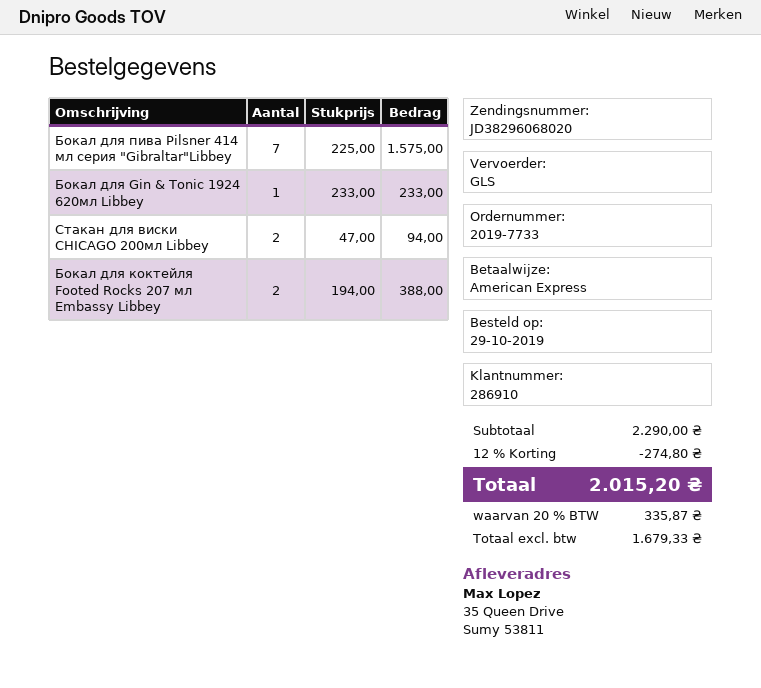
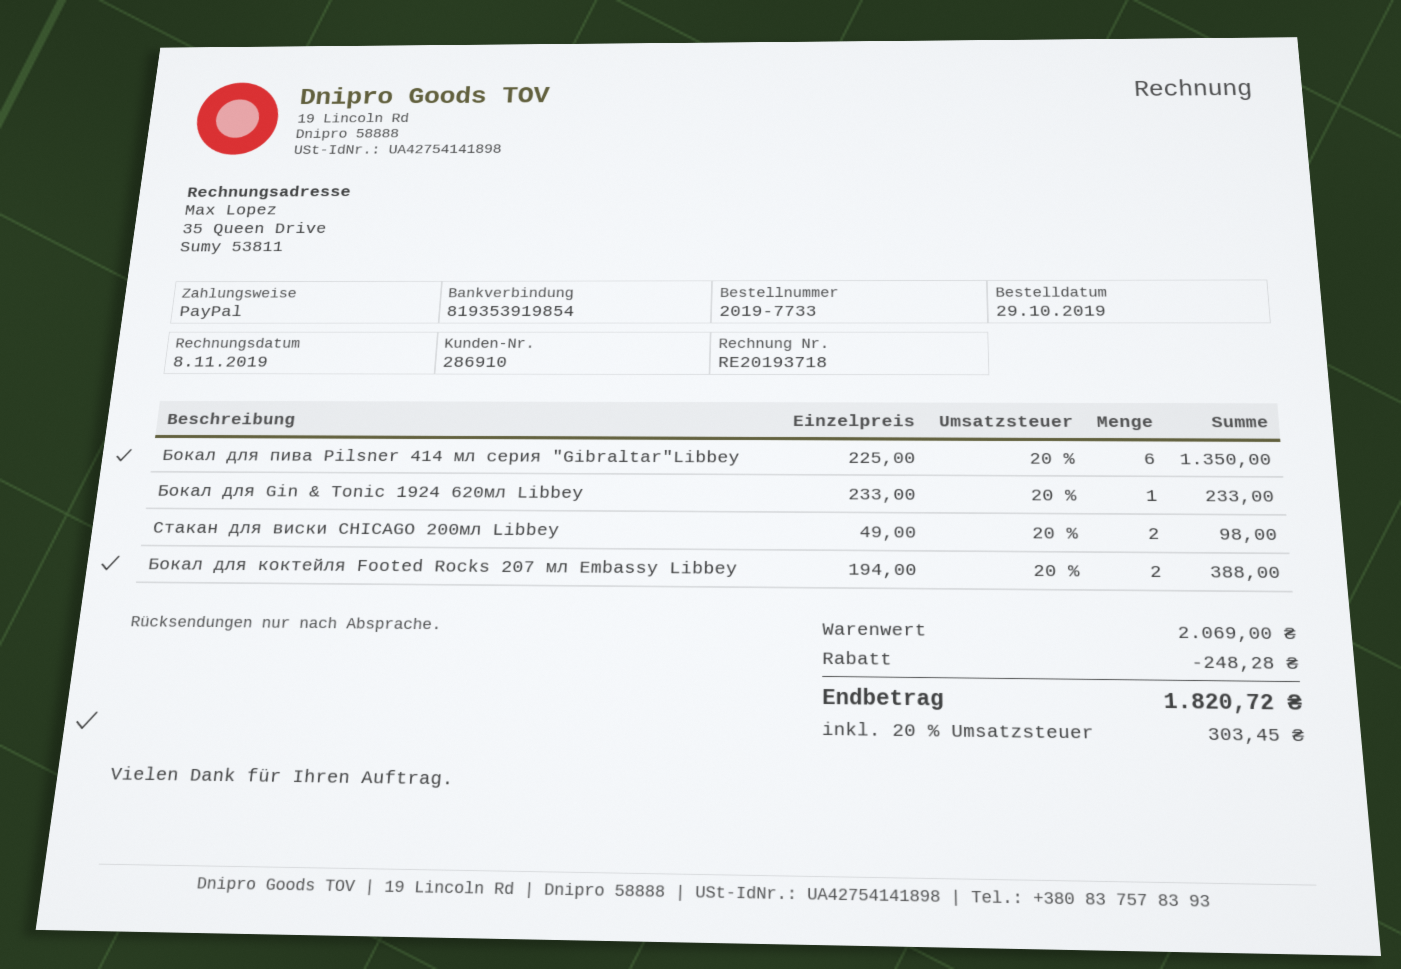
payment method: American Express -> PayPal
Бокал для пива Pilsner 414 мл серия "Gibraltar"Libbey: 7 x 225.00 = 1575.00 -> 6 x 225.00 = 1350.00
Стакан для виски CHICAGO 200мл Libbey: 2 x 47.00 = 94.00 -> 2 x 49.00 = 98.00
subtotal: 2290.00 -> 2069.00
discount: 274.80 -> 248.28
tax: 20% = 335.87 -> 20% = 303.45
total: 2015.20 -> 1820.72

